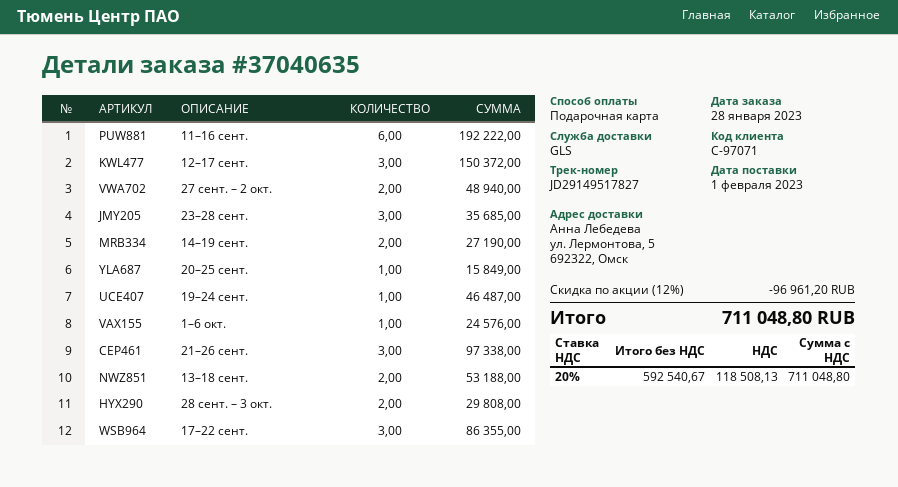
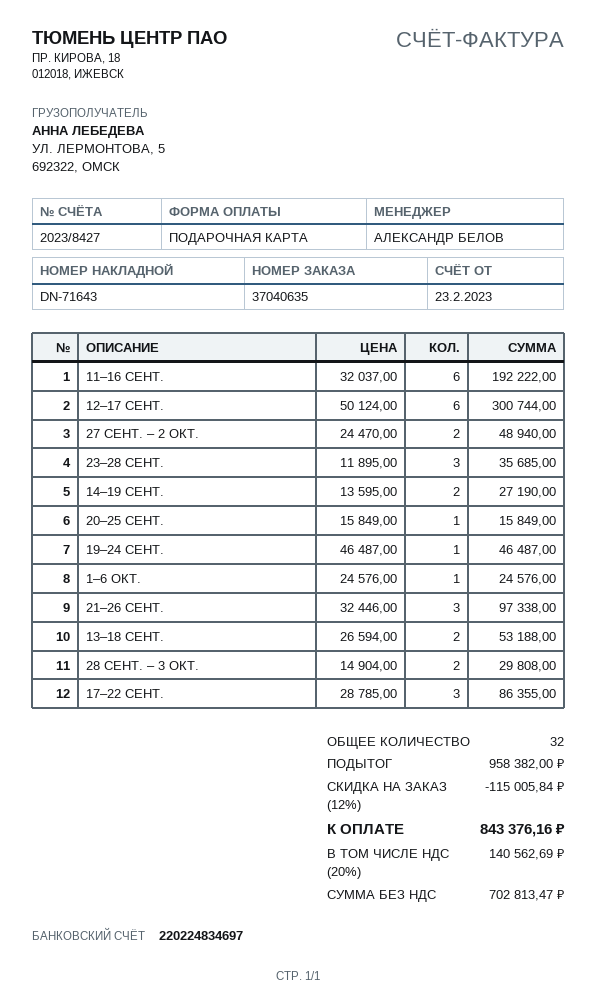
12–17 сент.: 3 for 150372.00 -> 6 for 300744.00
discount: 12% = 96961.20 -> 12% = 115005.84
net: 592540.67 -> 702813.47
tax: 20% = 118508.13 -> 20% = 140562.69
total: 711048.80 -> 843376.16

